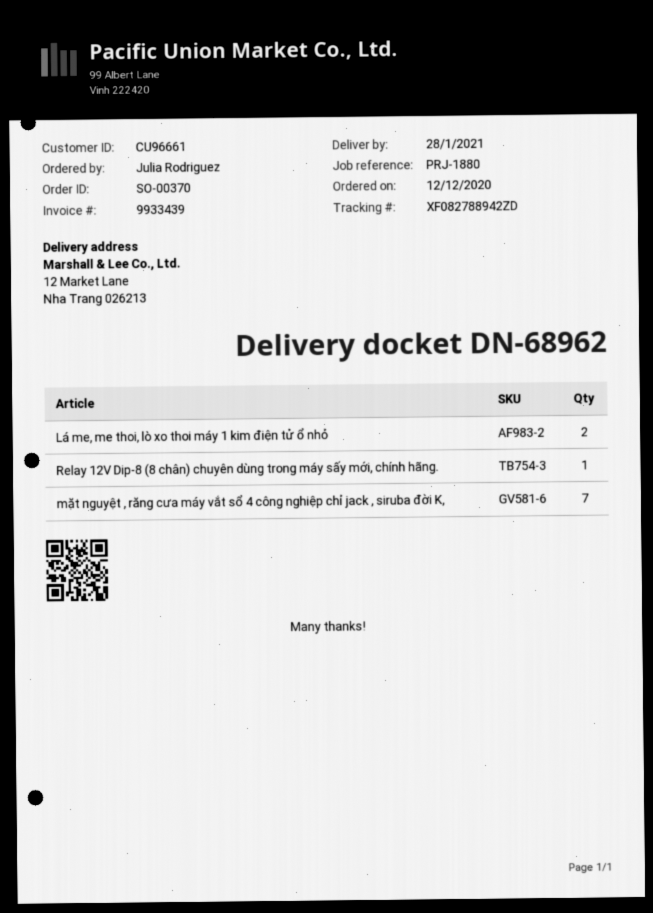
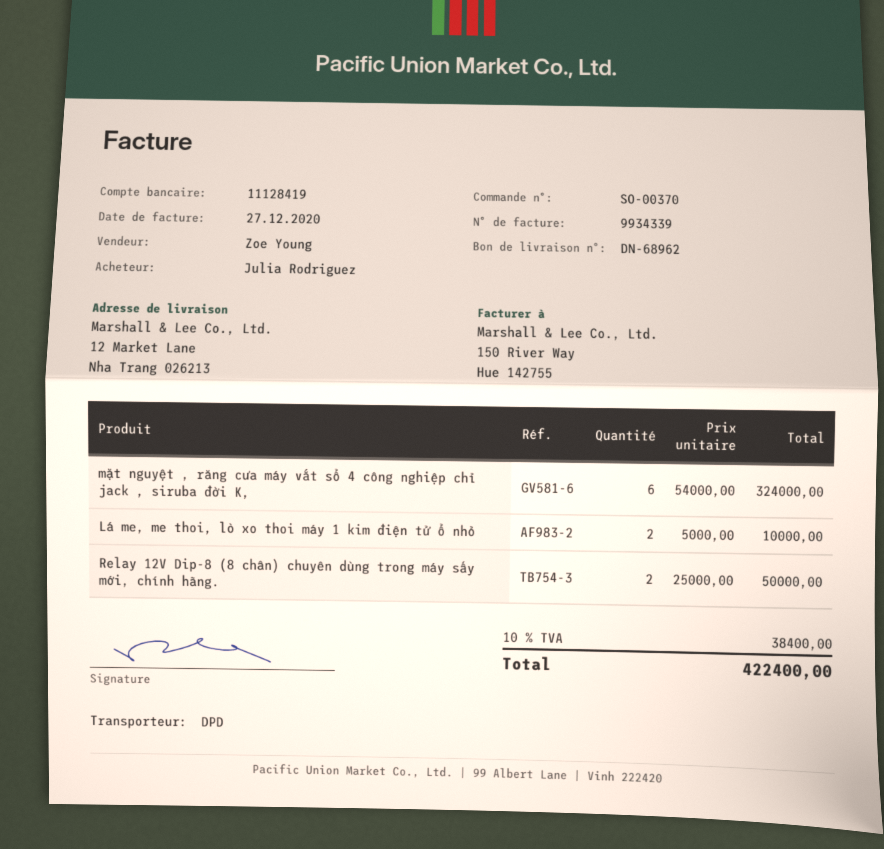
invoice number: 9933439 -> 9934339
Relay 12V Dip-8 (8 chân) chuyên dùng trong máy sấy mới, chính hãng.: 1 -> 2
mặt nguyệt , răng cưa máy vắt sổ 4 công nghiệp chỉ jack , siruba đời K,: 7 -> 6

